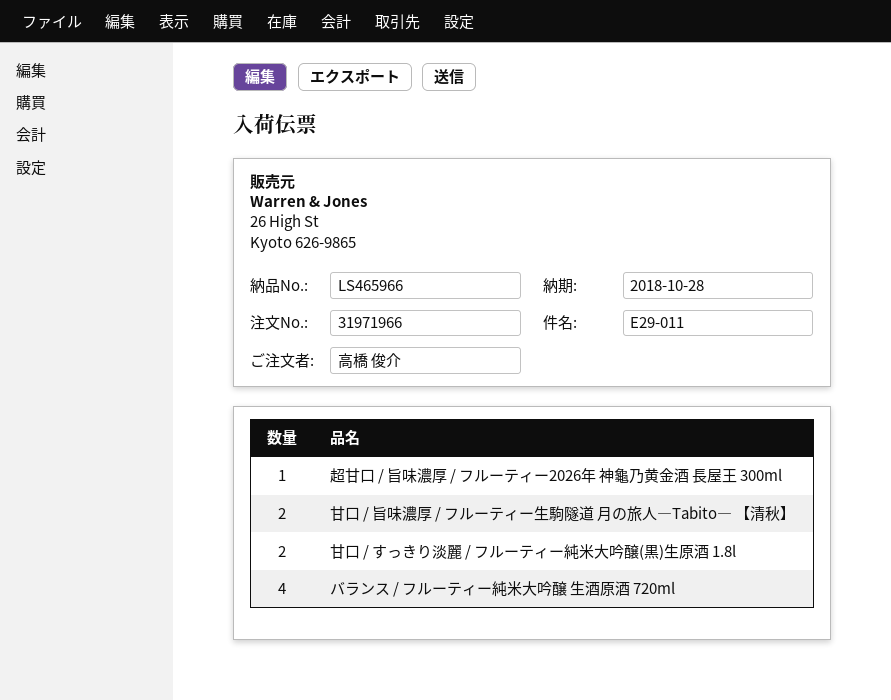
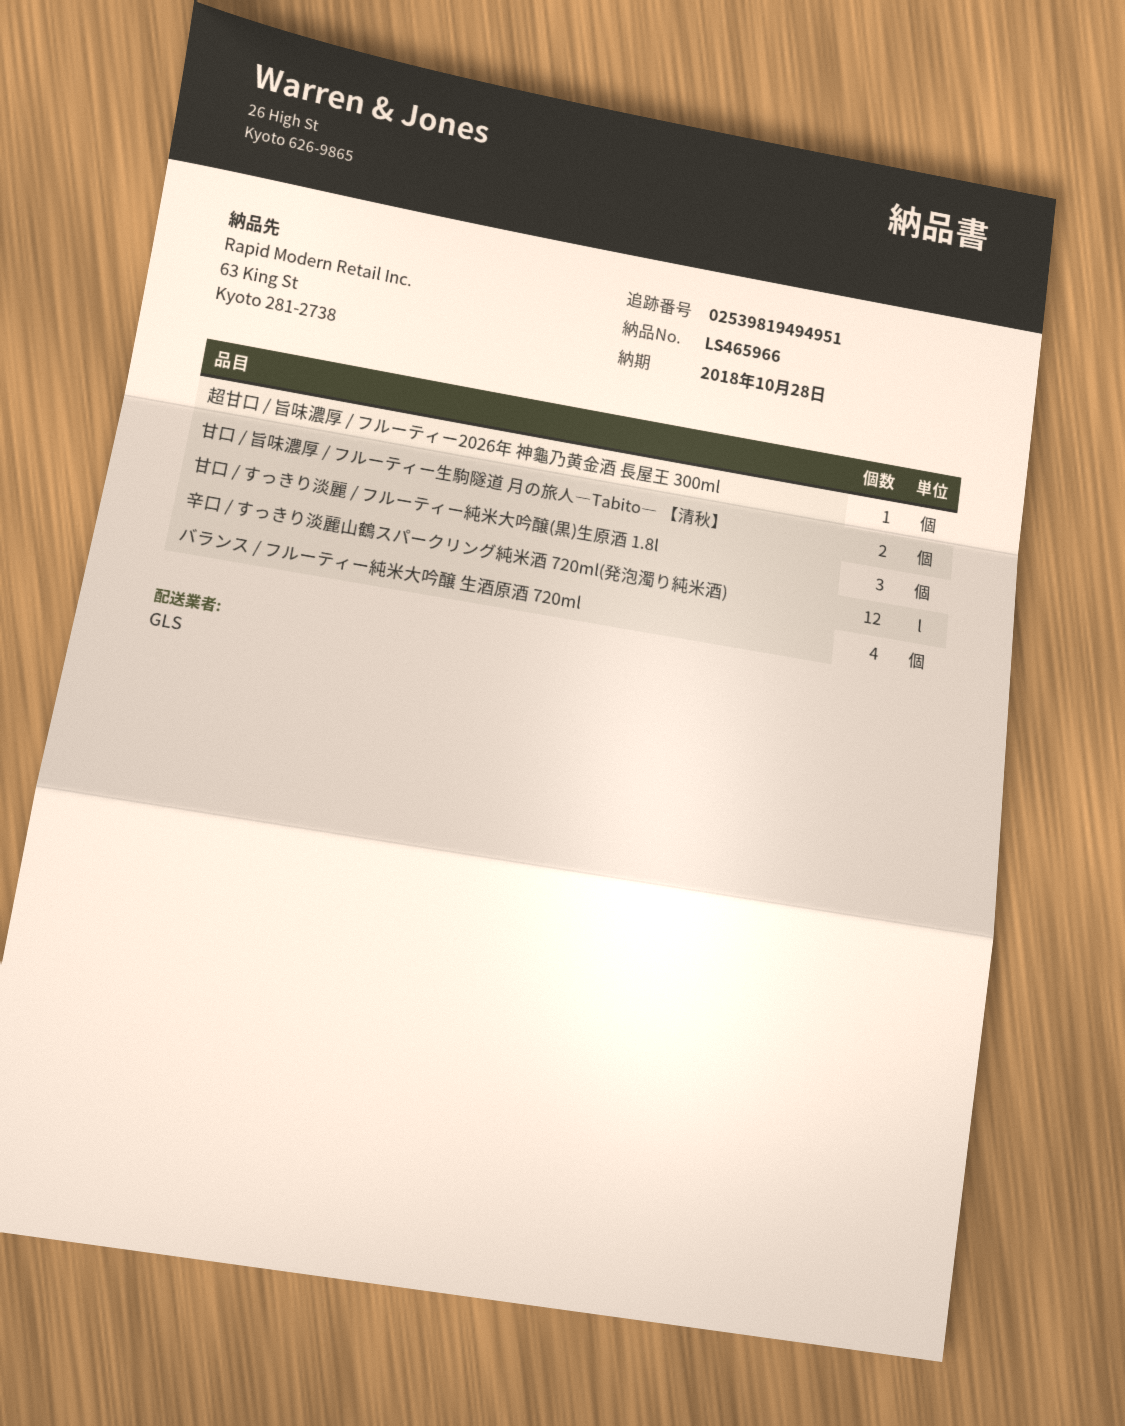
甘口 / すっきり淡麗 / フルーティー純米大吟醸(黒)生原酒 1.8l: 2 -> 3
辛口 / すっきり淡麗山鶴スパークリング純米酒 720ml(発泡濁り純米酒): none -> 12

